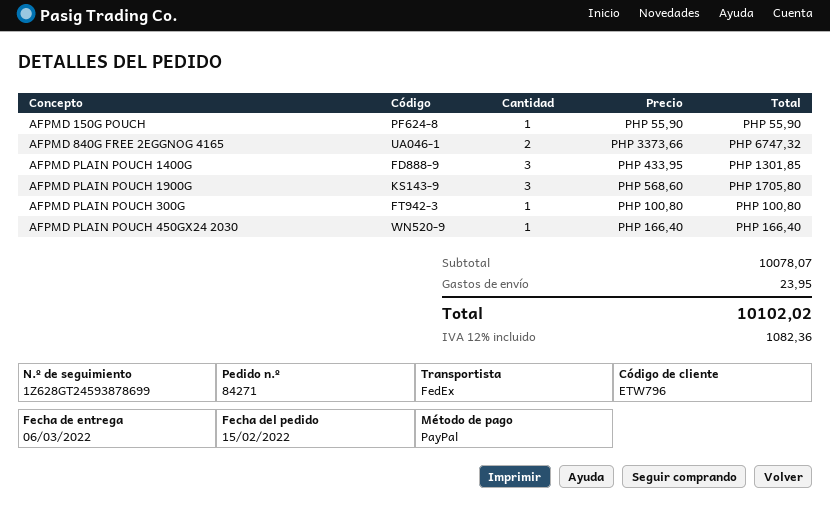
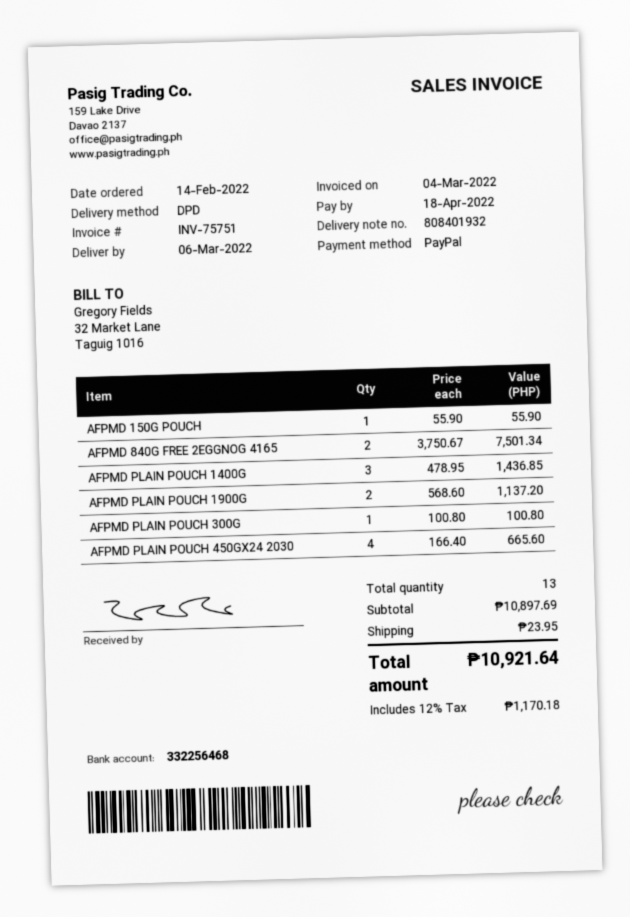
order date: 2022-02-15 -> 2022-02-14
shipping method: FedEx -> DPD
AFPMD 840G FREE 2EGGNOG 4165: 2 x 3373.66 = 6747.32 -> 2 x 3750.67 = 7501.34
AFPMD PLAIN POUCH 1400G: 3 x 433.95 = 1301.85 -> 3 x 478.95 = 1436.85
AFPMD PLAIN POUCH 1900G: 3 x 568.60 = 1705.80 -> 2 x 568.60 = 1137.20
AFPMD PLAIN POUCH 450GX24 2030: 1 x 166.40 = 166.40 -> 4 x 166.40 = 665.60
subtotal: 10078.07 -> 10897.69
tax: 12% = 1082.36 -> 12% = 1170.18
total: 10102.02 -> 10921.64

